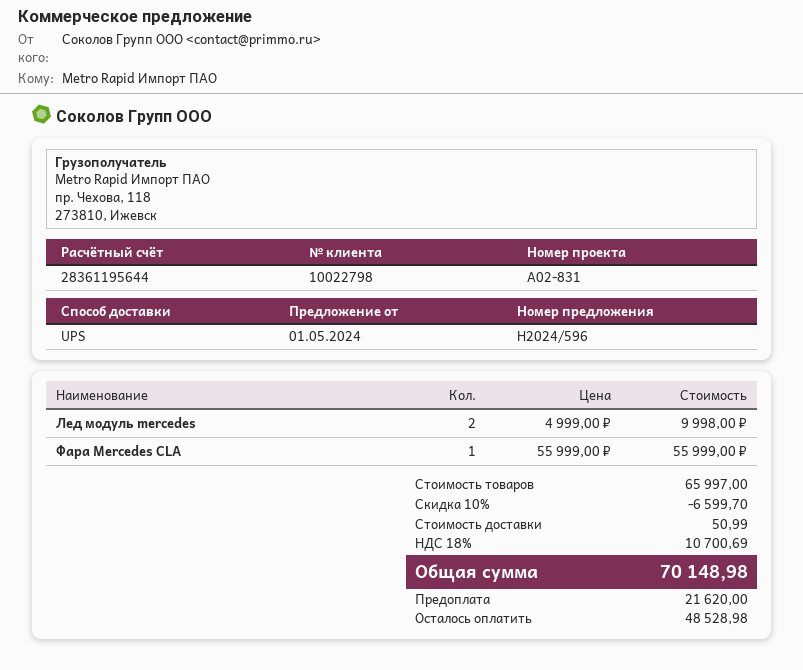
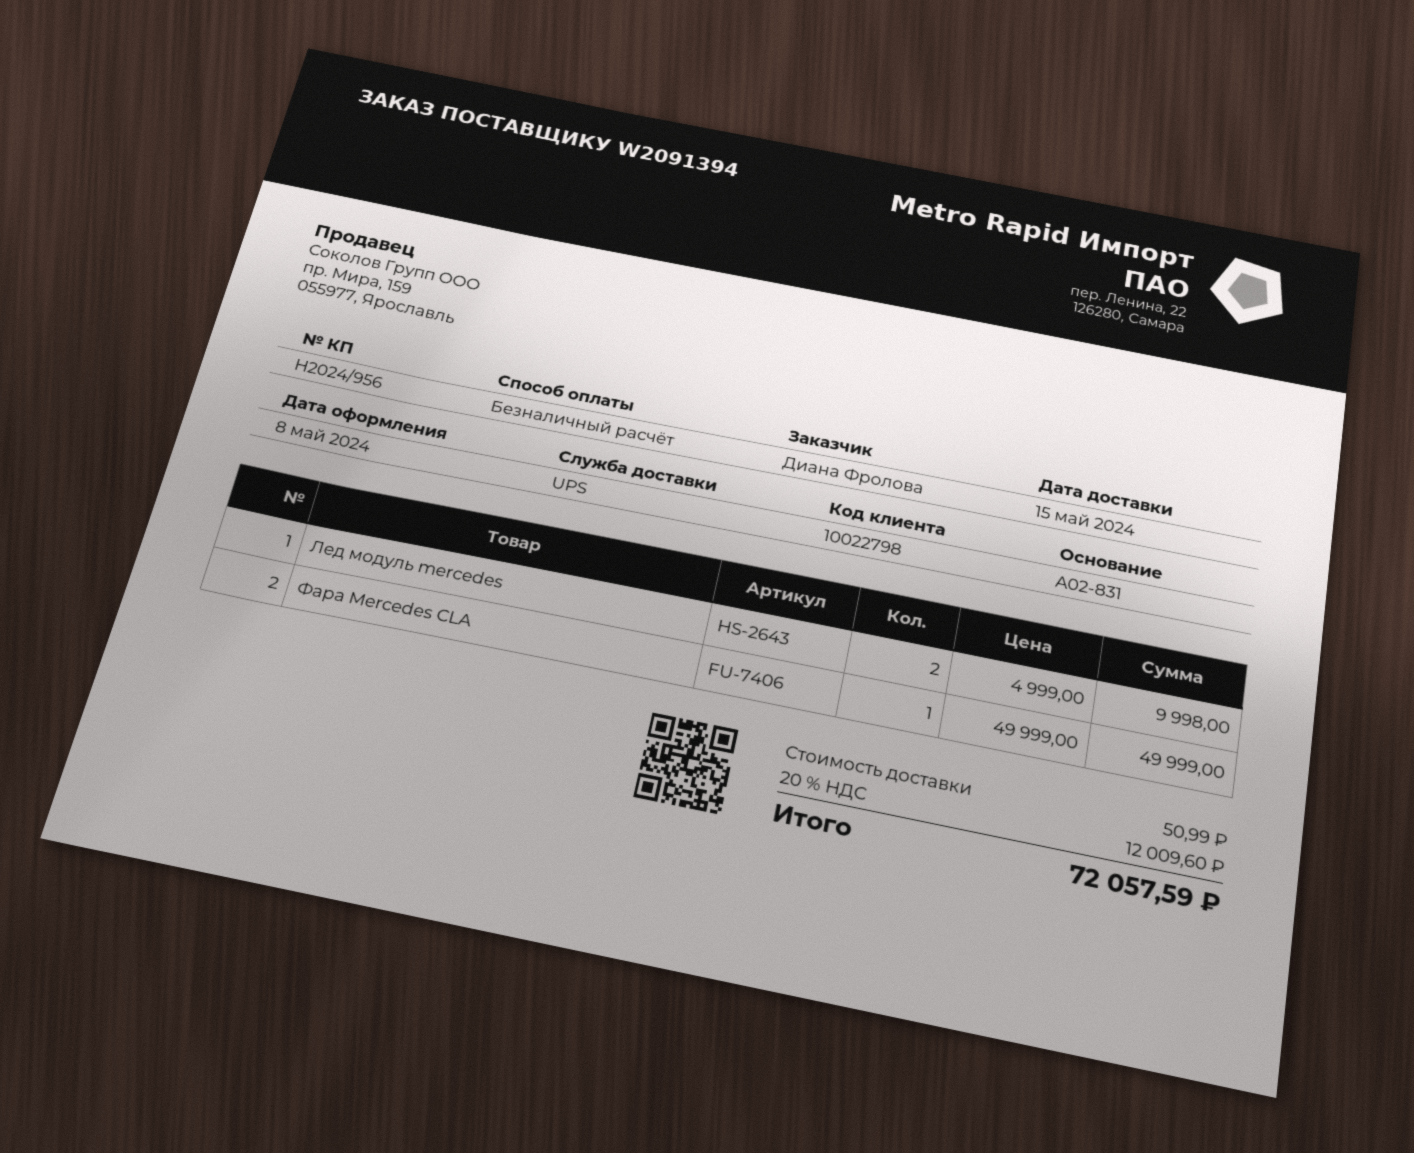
quote number: H2024/596 -> H2024/956
Фара Mercedes CLA: 1 x 55999.00 = 55999.00 -> 1 x 49999.00 = 49999.00
discount: 10% = 6599.70 -> none
tax: 18% = 10700.69 -> 20% = 12009.60
total: 70148.98 -> 72057.59

